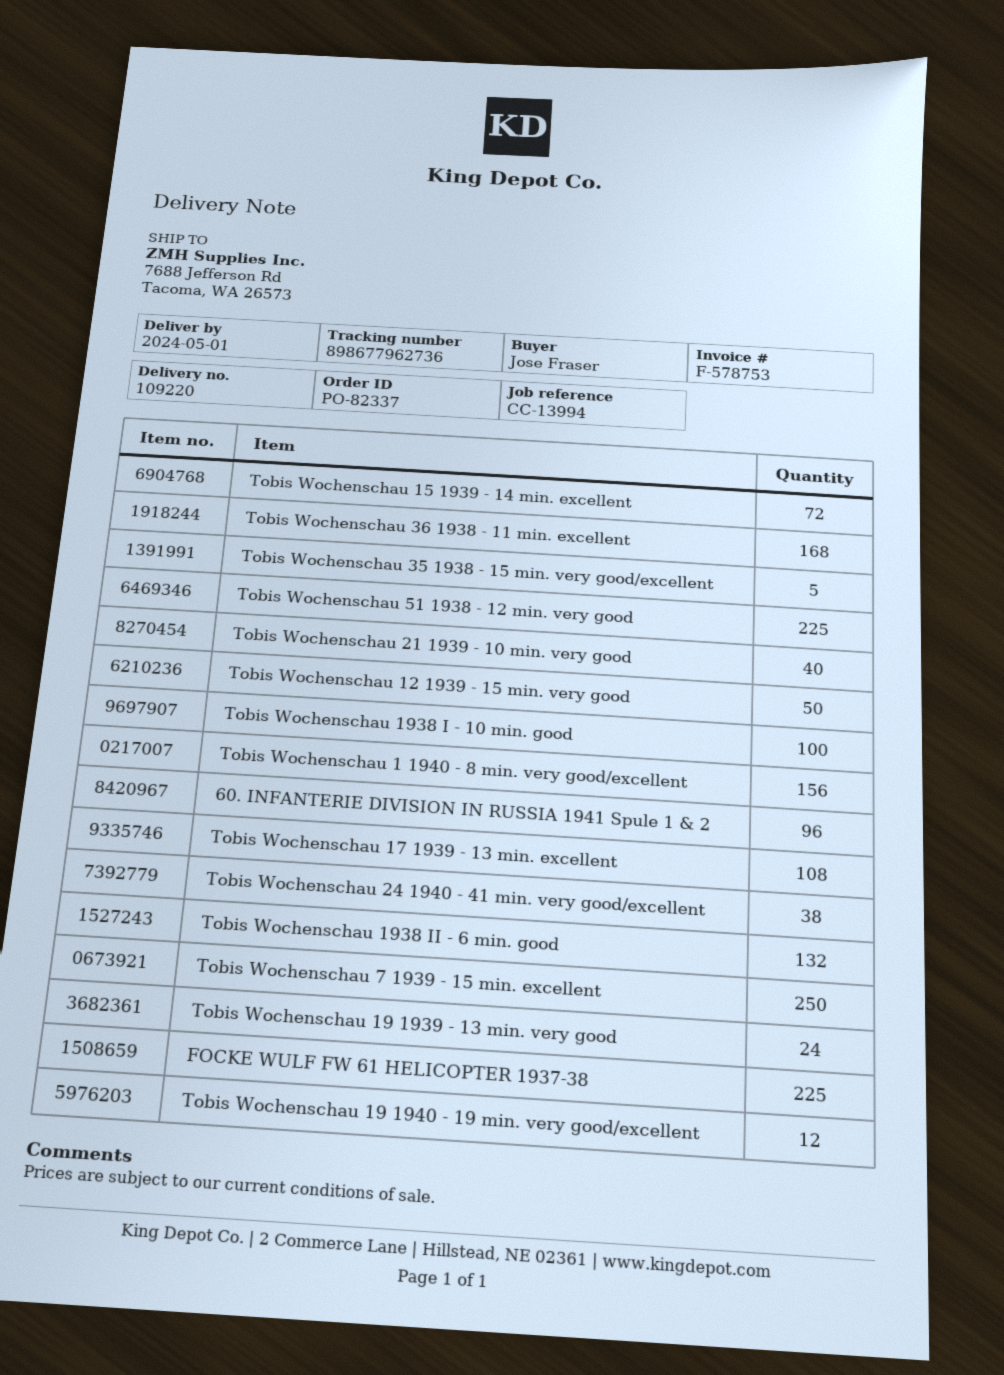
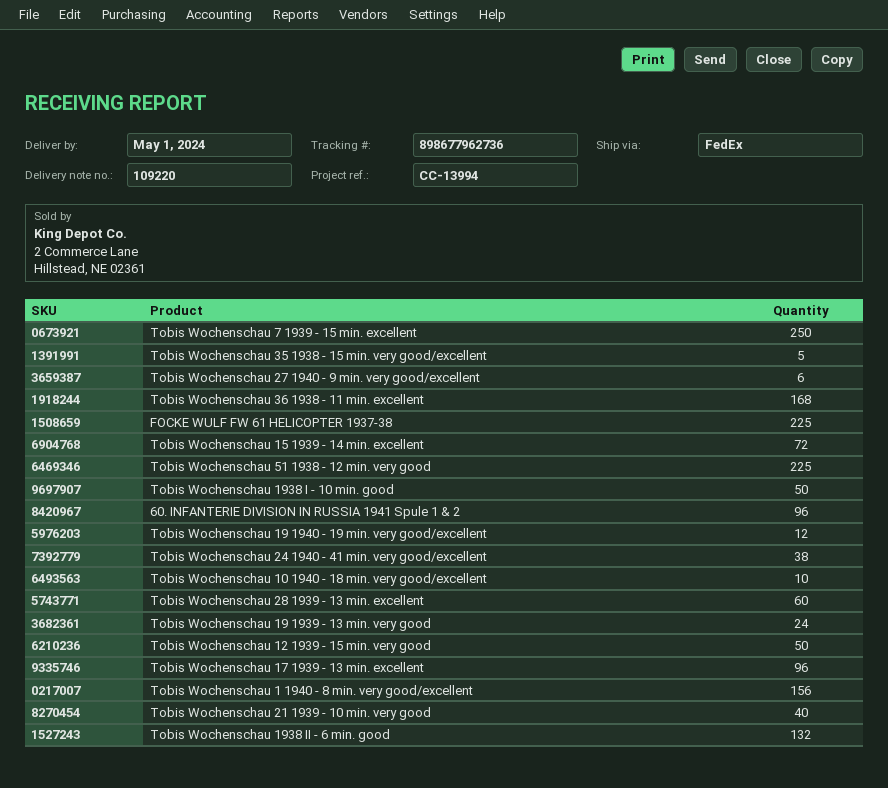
Tobis Wochenschau 1938 I - 10 min. good: 100 -> 50
Tobis Wochenschau 17 1939 - 13 min. excellent: 108 -> 96
Tobis Wochenschau 27 1940 - 9 min. very good/excellent: none -> 6
Tobis Wochenschau 10 1940 - 18 min. very good/excellent: none -> 10
Tobis Wochenschau 28 1939 - 13 min. excellent: none -> 60

